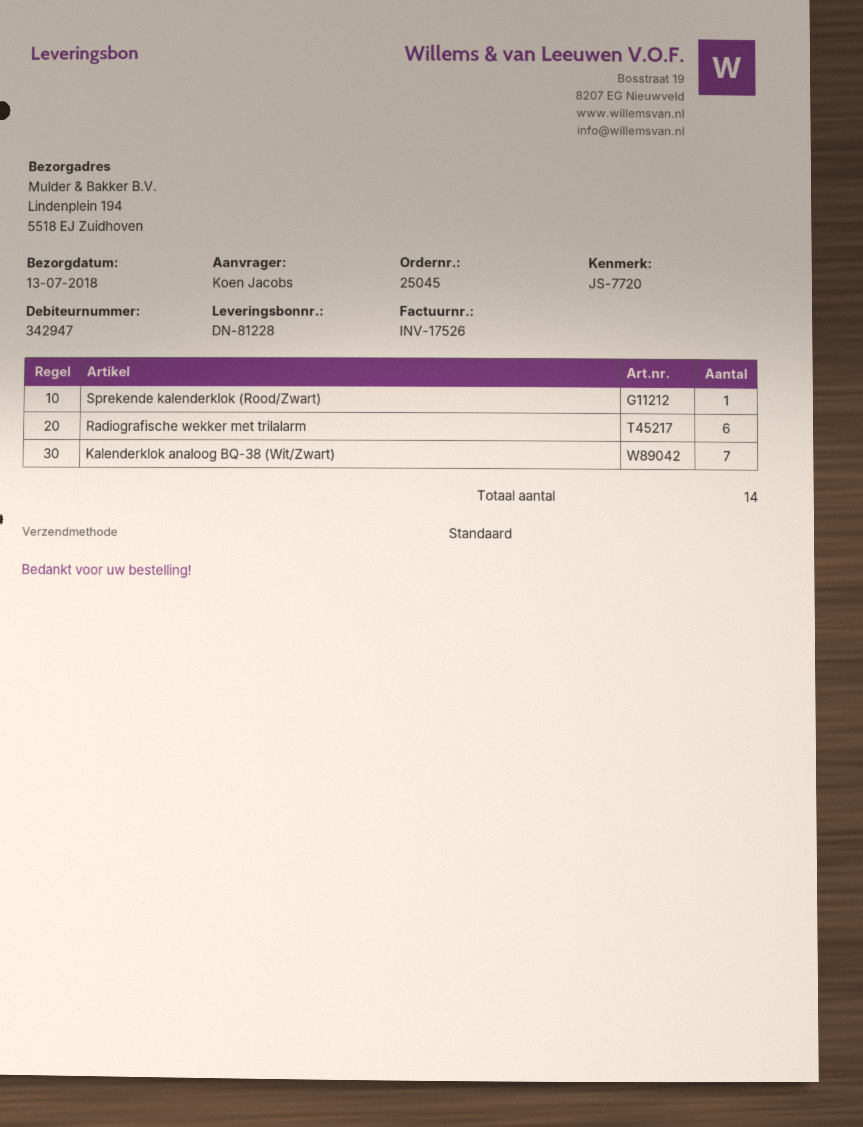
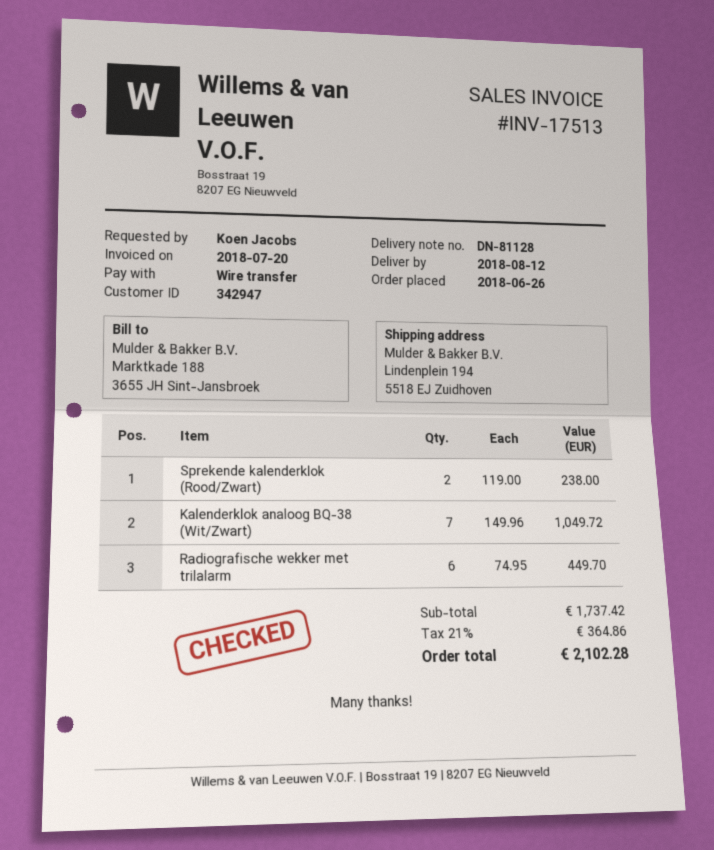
delivery note number: DN-81228 -> DN-81128
delivery date: 2018-07-13 -> 2018-08-12
invoice number: INV-17526 -> INV-17513
Sprekende kalenderklok (Rood/Zwart): 1 -> 2

